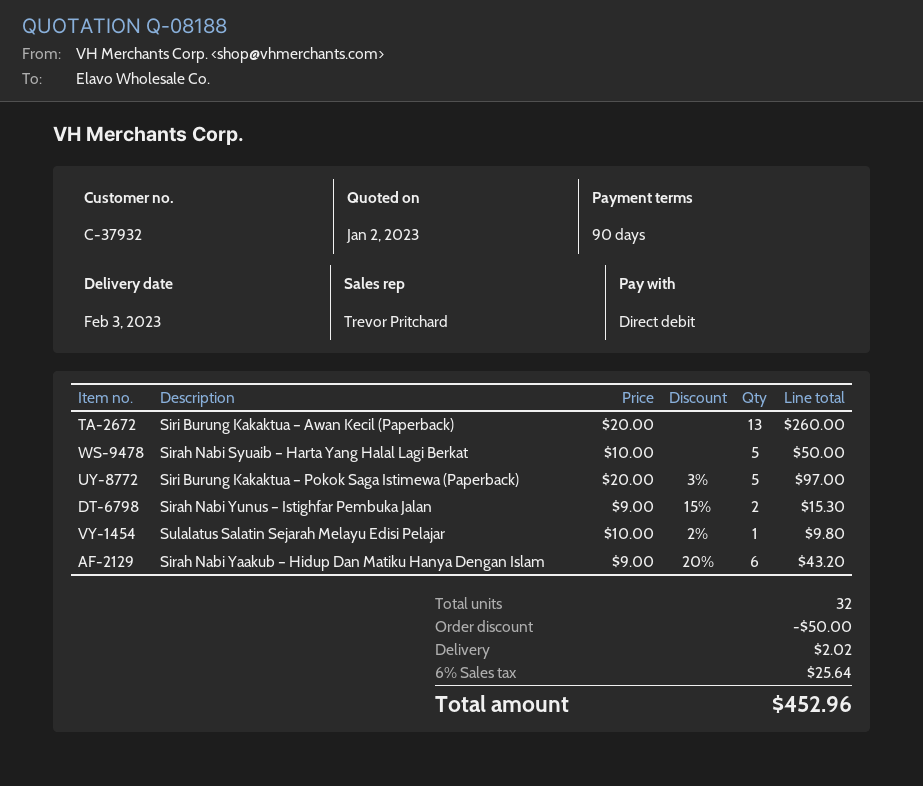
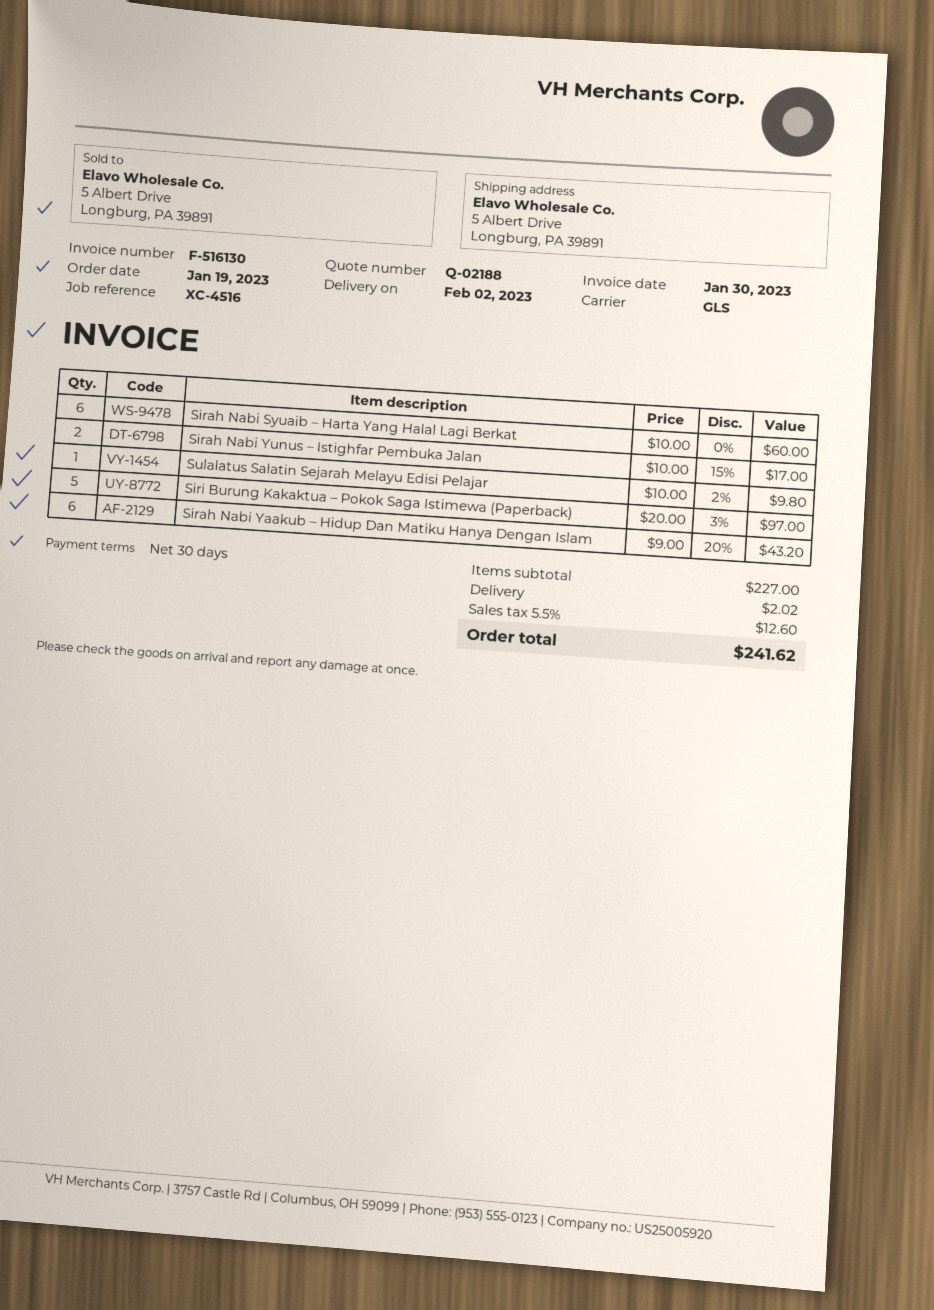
quote number: Q-08188 -> Q-02188
delivery date: 2023-02-03 -> 2023-02-02
payment terms: 90 days -> 30 days
Siri Burung Kakaktua – Awan Kecil (Paperback): 13 x 20.00 = 260.00 -> none
Sirah Nabi Syuaib – Harta Yang Halal Lagi Berkat: 5 x 10.00 = 50.00 -> 6 x 10.00 = 60.00
Sirah Nabi Yunus – Istighfar Pembuka Jalan: 2 x 9.00 - 15% = 15.30 -> 2 x 10.00 - 15% = 17.00
discount: 50.00 -> none
tax: 6% = 25.64 -> 5.5% = 12.60
total: 452.96 -> 241.62

